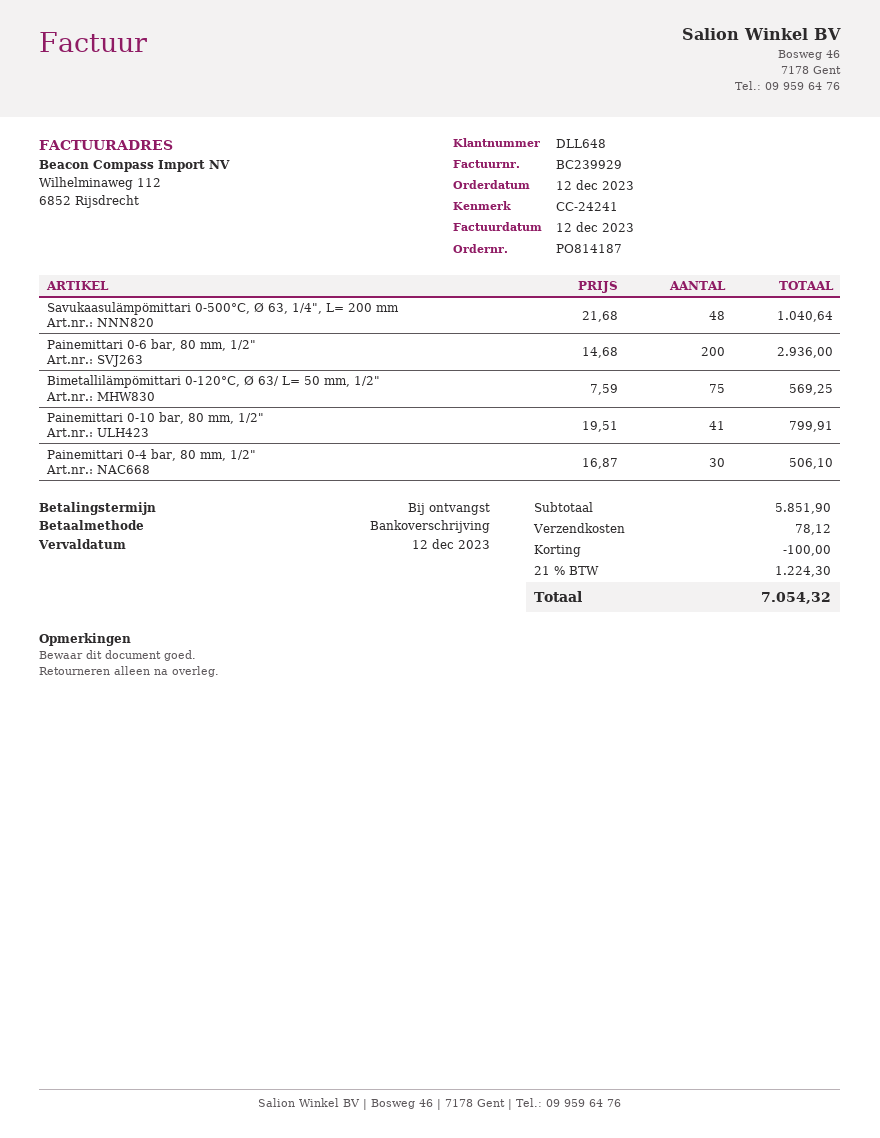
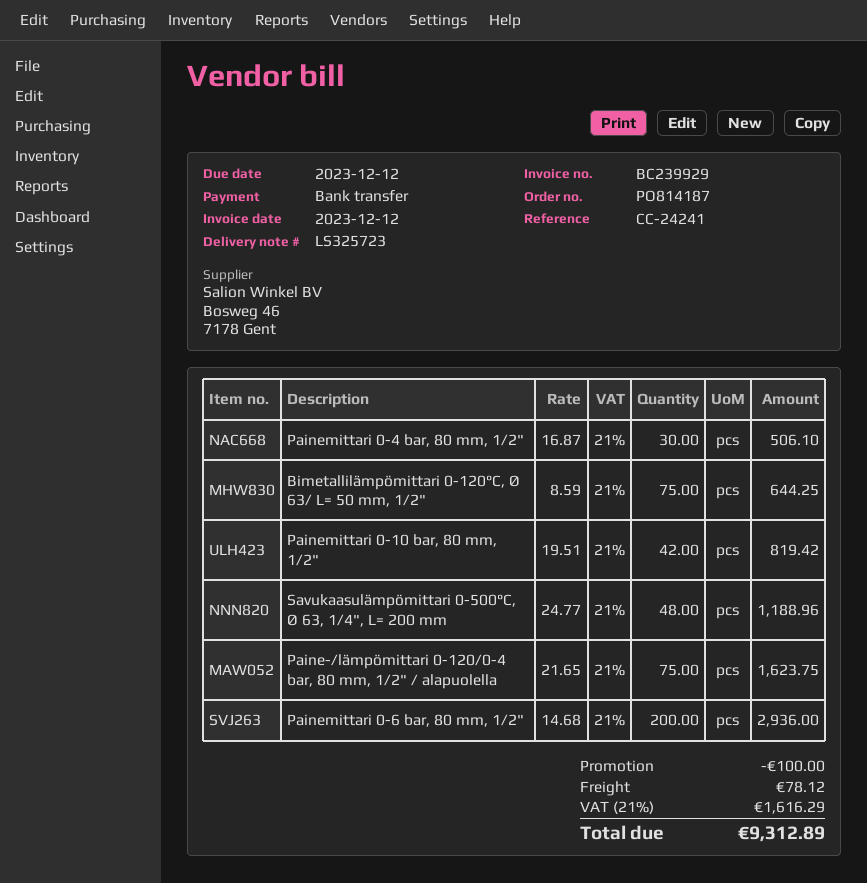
Savukaasulämpömittari 0-500°C, Ø 63, 1/4", L= 200 mm: 48 x 21.68 = 1040.64 -> 48 x 24.77 = 1188.96
Bimetallilämpömittari 0-120°C, Ø 63/ L= 50 mm, 1/2": 75 x 7.59 = 569.25 -> 75 x 8.59 = 644.25
Painemittari 0-10 bar, 80 mm, 1/2": 41 x 19.51 = 799.91 -> 42 x 19.51 = 819.42
Paine-/lämpömittari 0-120/0-4 bar, 80 mm, 1/2" / alapuolella: none -> 75 x 21.65 = 1623.75
tax: 21% = 1224.30 -> 21% = 1616.29
total: 7054.32 -> 9312.89

